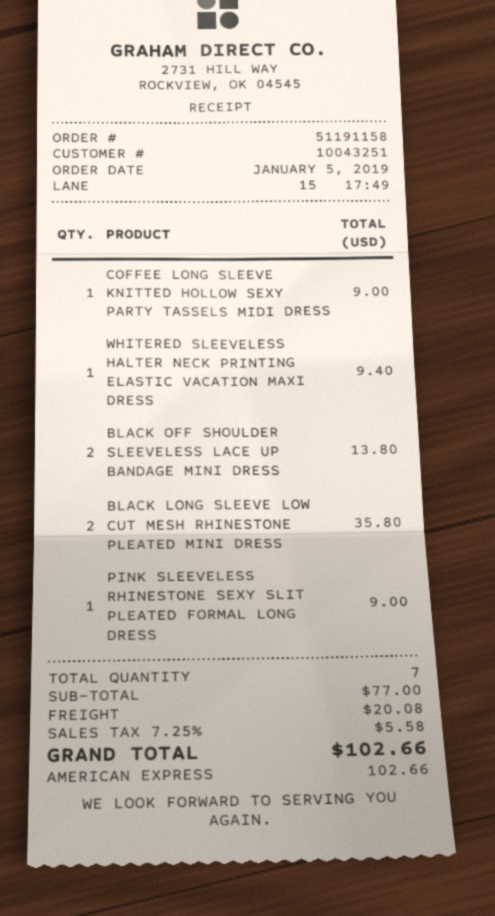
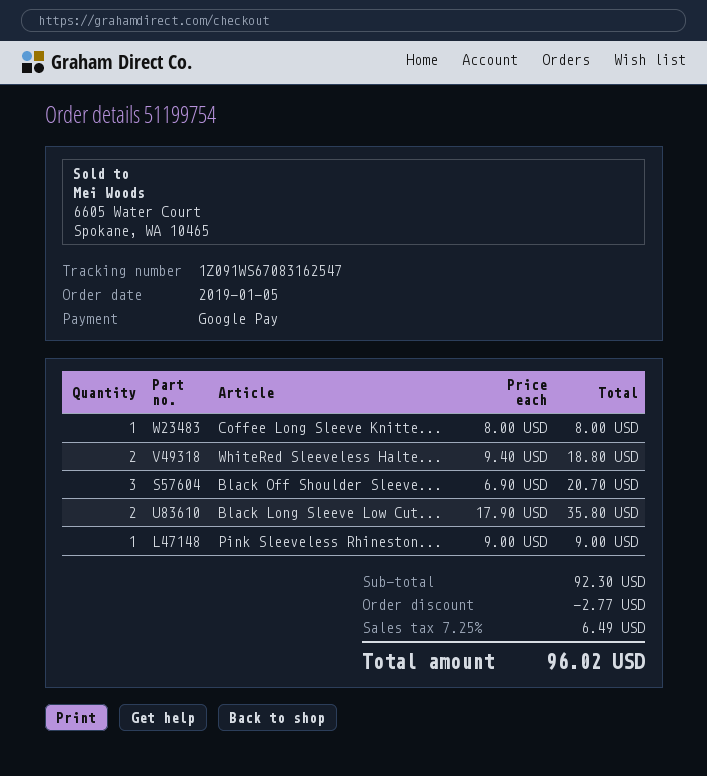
order number: 51191158 -> 51199754
payment method: American Express -> Google Pay
COFFEE LONG SLEEVE KNITTED HOLLOW SEXY PARTY TASSELS MIDI DRESS: 1 for 9.00 -> 1 for 8.00
WHITERED SLEEVELESS HALTER NECK PRINTING ELASTIC VACATION MAXI DRESS: 1 for 9.40 -> 2 for 18.80
BLACK OFF SHOULDER SLEEVELESS LACE UP BANDAGE MINI DRESS: 2 for 13.80 -> 3 for 20.70
subtotal: 77.00 -> 92.30
discount: none -> 2.77
shipping: 20.08 -> none
tax: 7.25% = 5.58 -> 7.25% = 6.49
total: 102.66 -> 96.02

